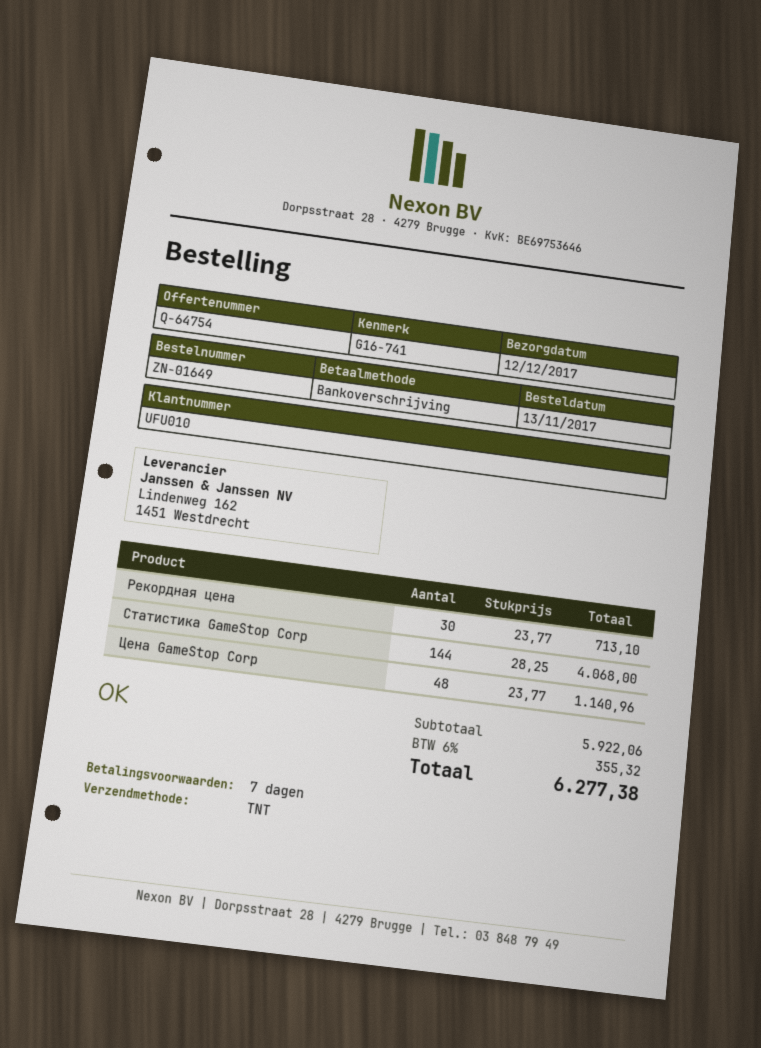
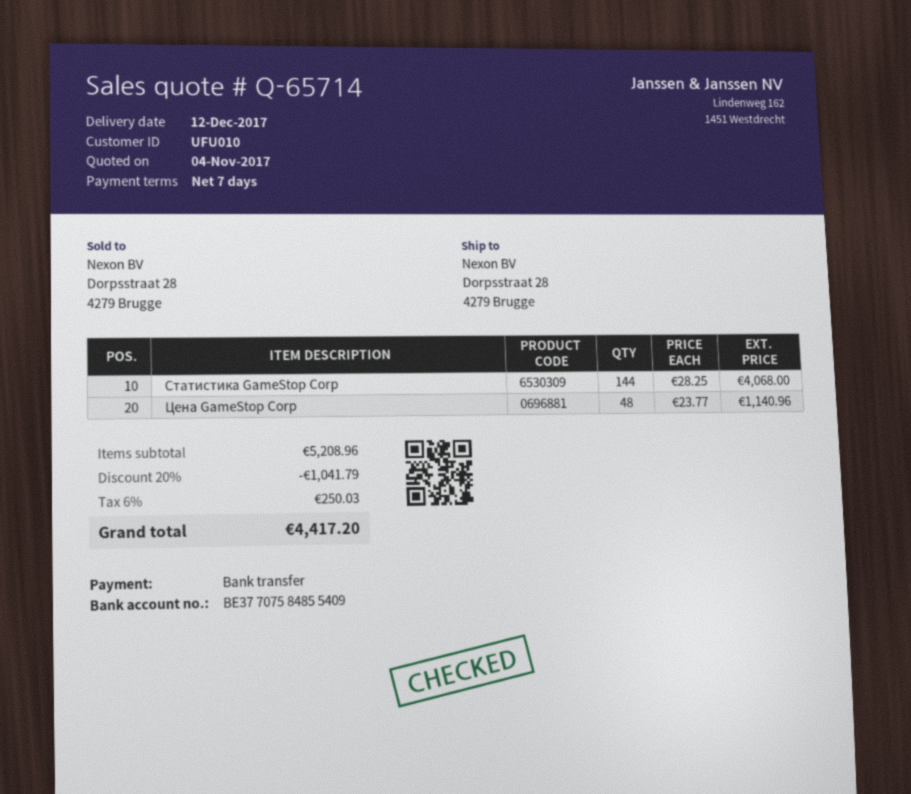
quote number: Q-64754 -> Q-65714
Рекордная цена: 30 x 23.77 = 713.10 -> none
subtotal: 5922.06 -> 5208.96
discount: none -> 20% = 1041.79
tax: 6% = 355.32 -> 6% = 250.03
total: 6277.38 -> 4417.20

